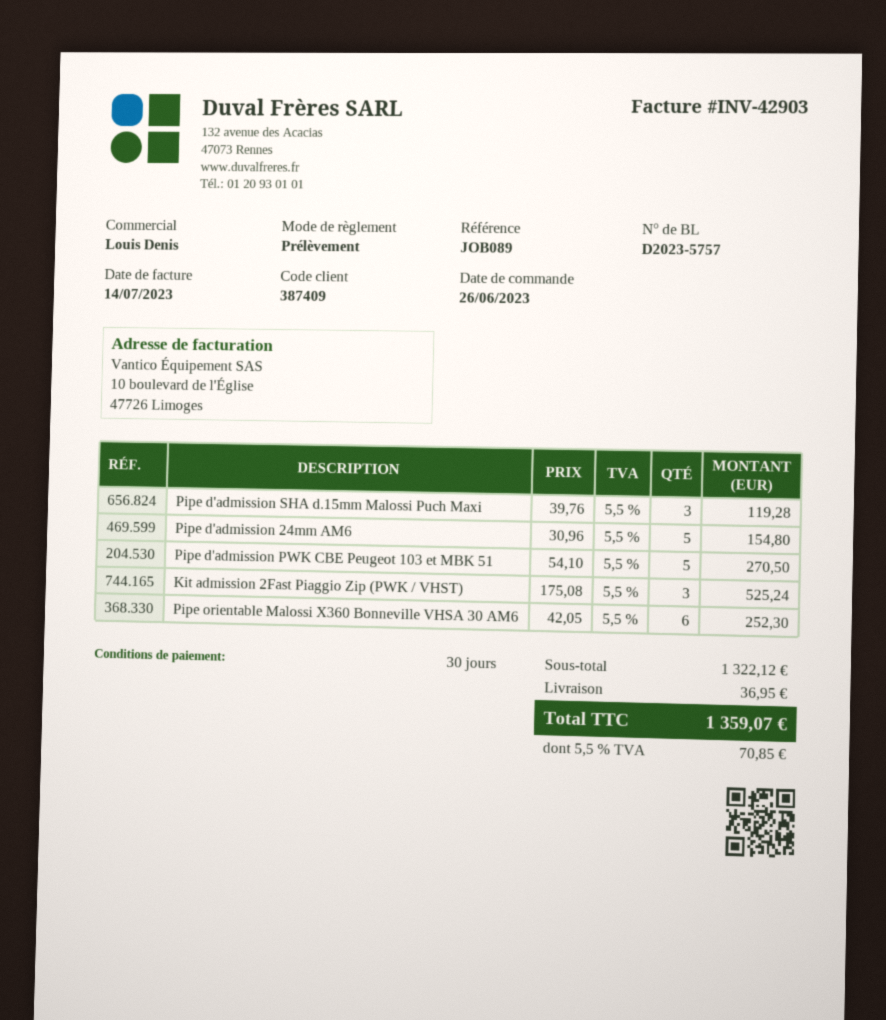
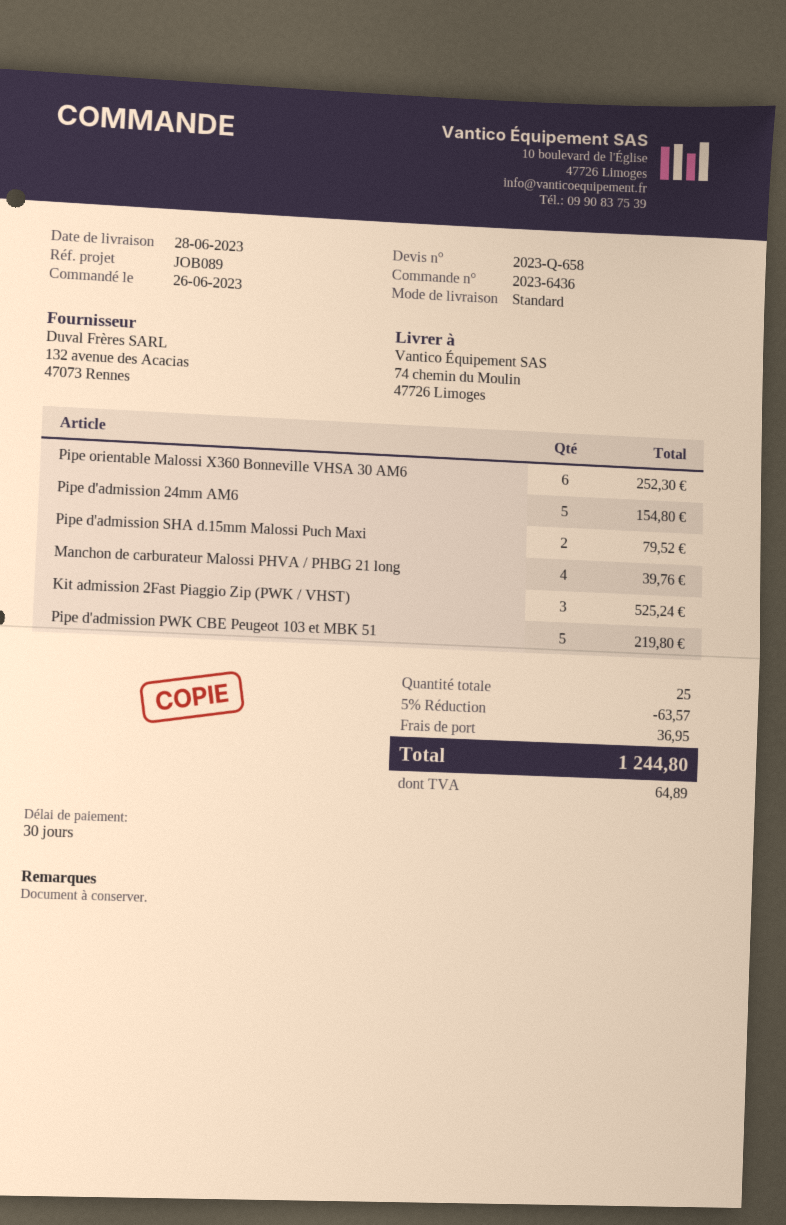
Pipe d'admission SHA d.15mm Malossi Puch Maxi: 3 for 119.28 -> 2 for 79.52
Pipe d'admission PWK CBE Peugeot 103 et MBK 51: 5 for 270.50 -> 5 for 219.80
Manchon de carburateur Malossi PHVA / PHBG 21 long: none -> 4 for 39.76
discount: none -> 5% = 63.57
tax: 70.85 -> 64.89
total: 1359.07 -> 1244.80

